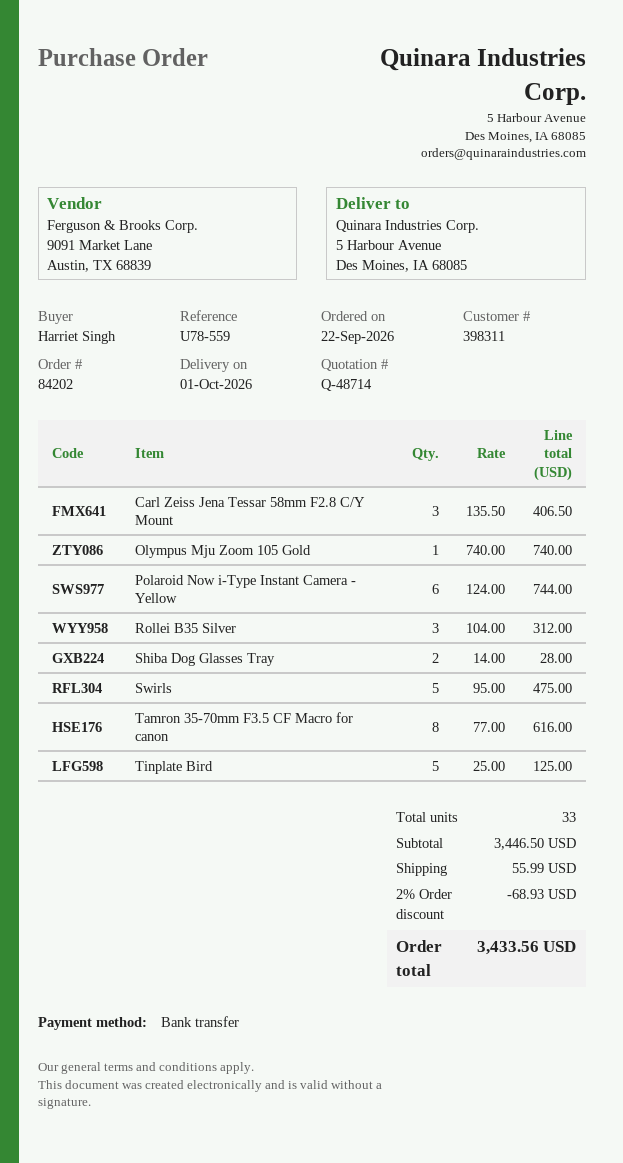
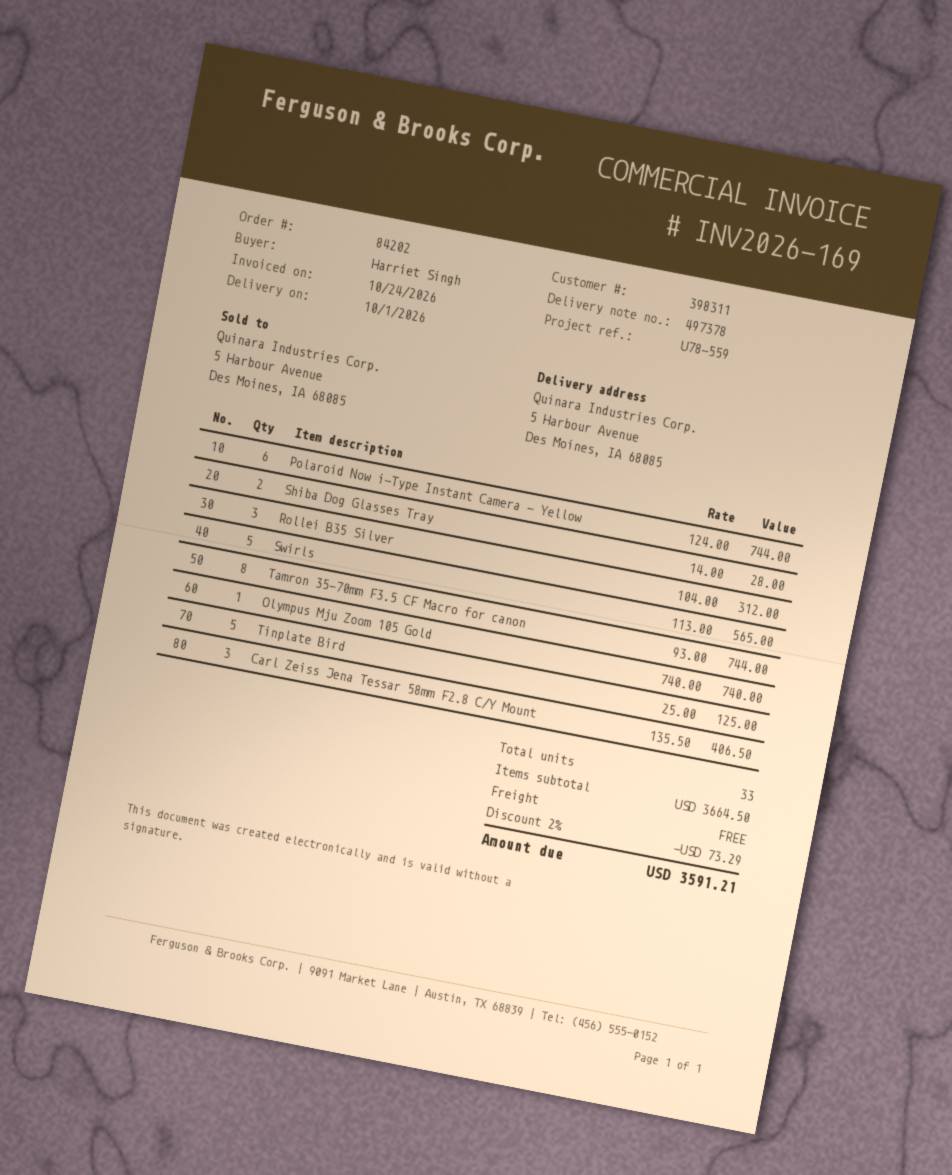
Swirls: 5 x 95.00 = 475.00 -> 5 x 113.00 = 565.00
Tamron 35-70mm F3.5 CF Macro for canon: 8 x 77.00 = 616.00 -> 8 x 93.00 = 744.00
subtotal: 3446.50 -> 3664.50
discount: 2% = 68.93 -> 2% = 73.29
shipping: 55.99 -> 0.00
total: 3433.56 -> 3591.21

